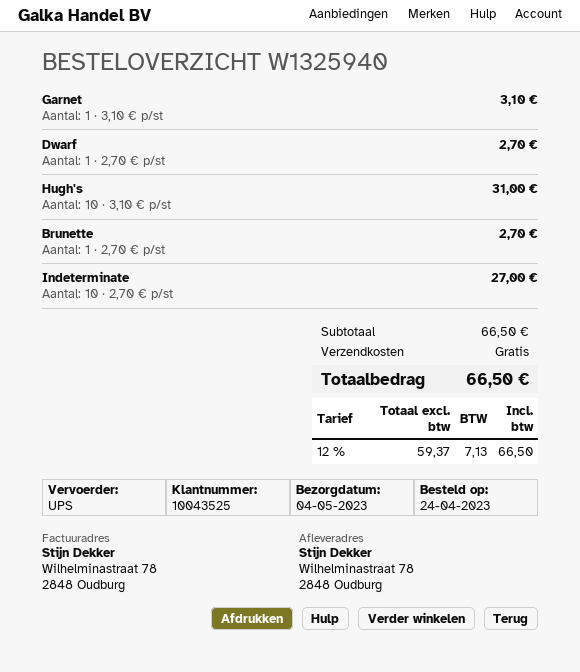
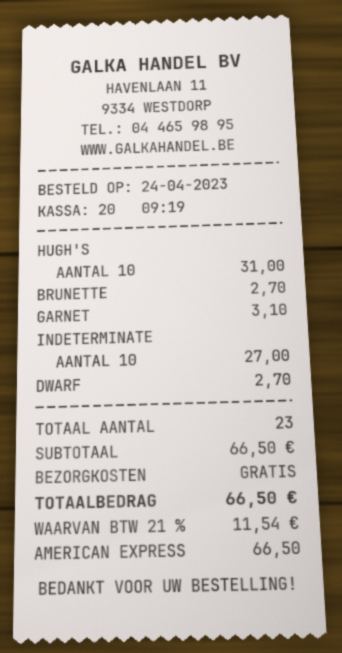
tax: 12% = 7.13 -> 21% = 11.54

